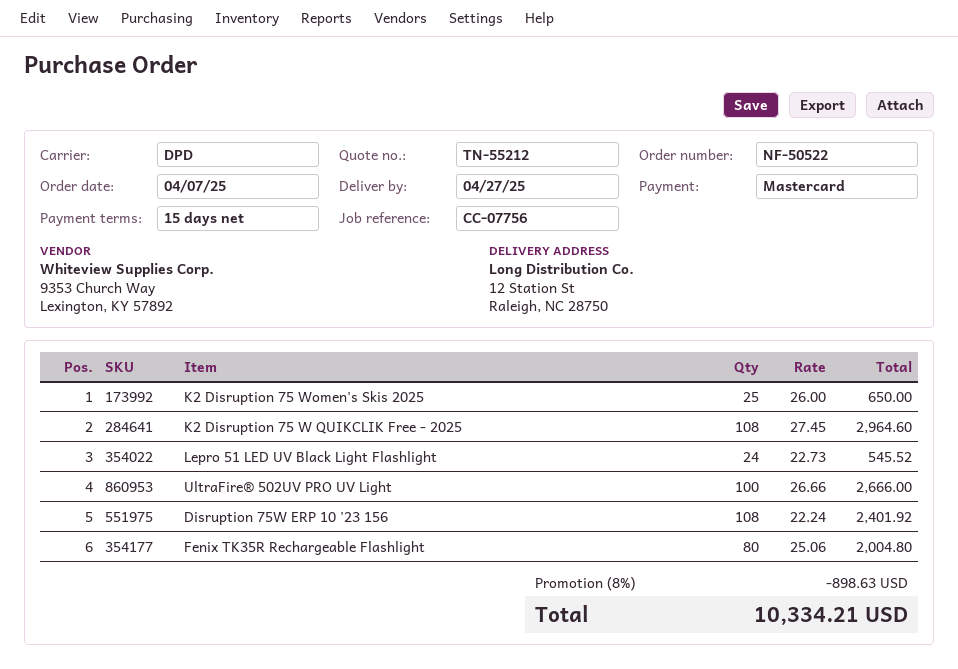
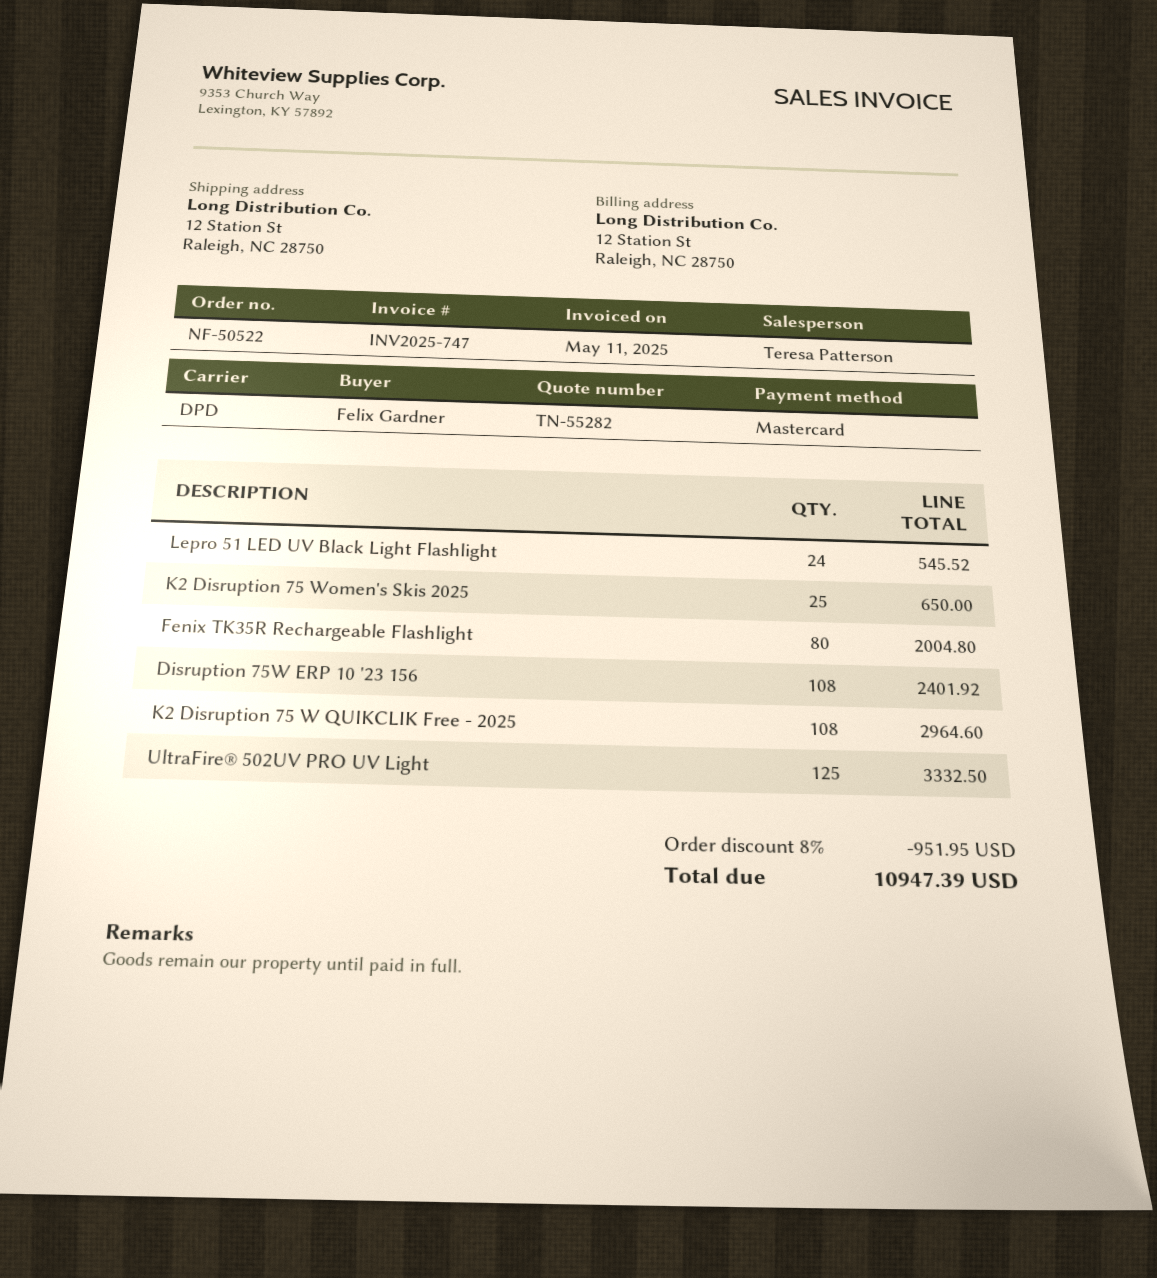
quote number: TN-55212 -> TN-55282
UltraFire® 502UV PRO UV Light: 100 for 2666.00 -> 125 for 3332.50
discount: 8% = 898.63 -> 8% = 951.95
total: 10334.21 -> 10947.39

